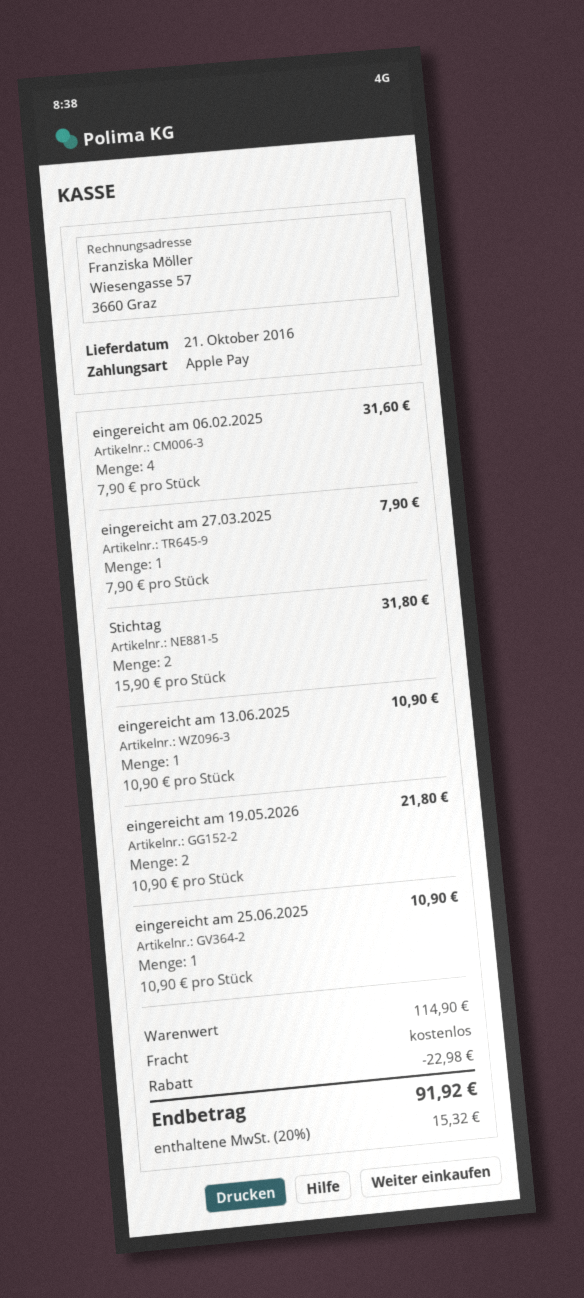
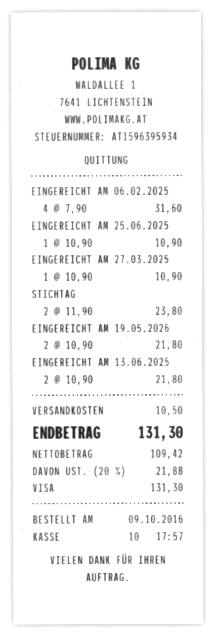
payment method: Apple Pay -> Visa
eingereicht am 27.03.2025: 1 x 7.90 = 7.90 -> 1 x 10.90 = 10.90
Stichtag: 2 x 15.90 = 31.80 -> 2 x 11.90 = 23.80
eingereicht am 13.06.2025: 1 x 10.90 = 10.90 -> 2 x 10.90 = 21.80
discount: 22.98 -> none
shipping: 0.00 -> 10.50
tax: 20% = 15.32 -> 20% = 21.88
total: 91.92 -> 131.30

